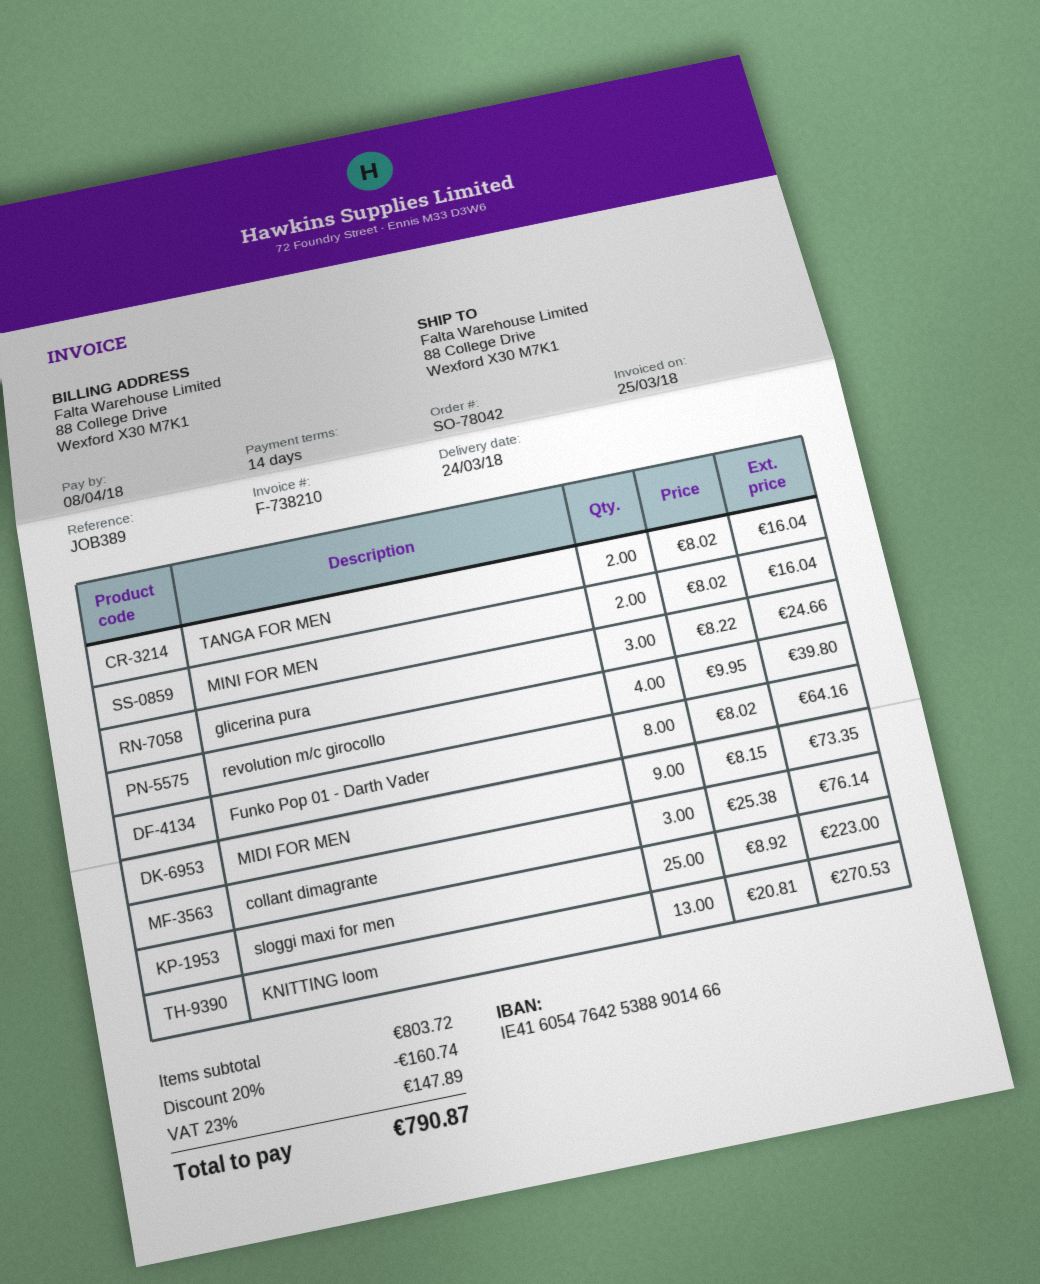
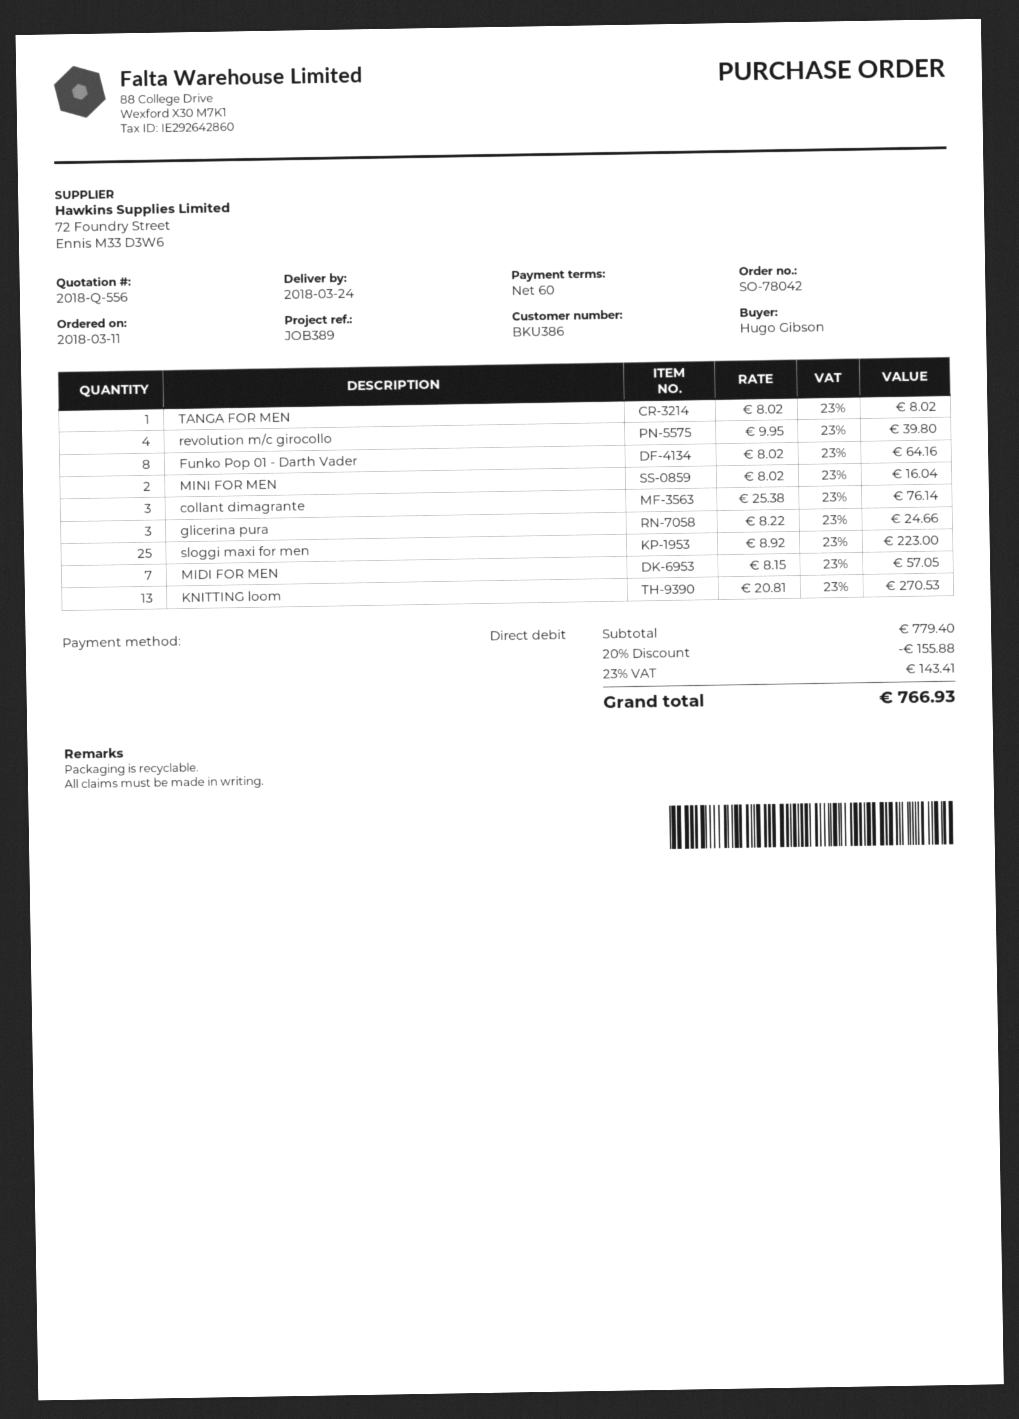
payment terms: 14 days -> 60 days
TANGA FOR MEN: 2 x 8.02 = 16.04 -> 1 x 8.02 = 8.02
MIDI FOR MEN: 9 x 8.15 = 73.35 -> 7 x 8.15 = 57.05
subtotal: 803.72 -> 779.40
discount: 20% = 160.74 -> 20% = 155.88
tax: 23% = 147.89 -> 23% = 143.41
total: 790.87 -> 766.93

